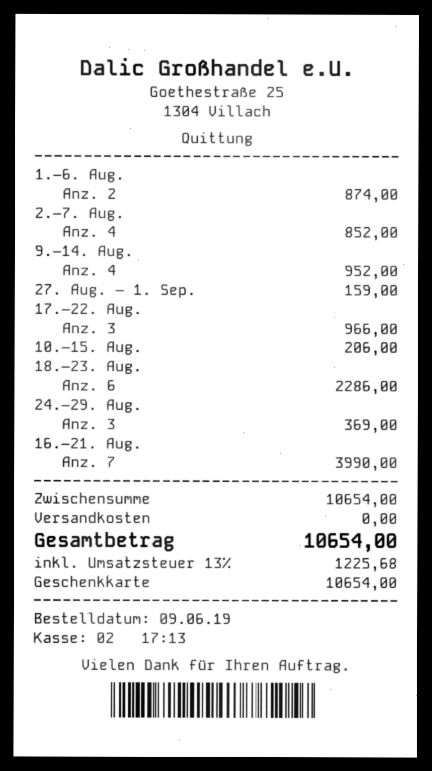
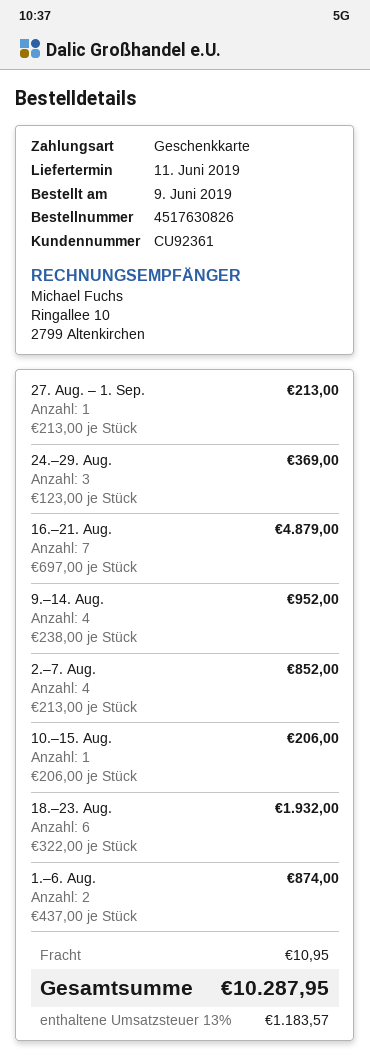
27. Aug. – 1. Sep.: 1 for 159.00 -> 1 for 213.00
17.–22. Aug.: 3 for 966.00 -> none
18.–23. Aug.: 6 for 2286.00 -> 6 for 1932.00
16.–21. Aug.: 7 for 3990.00 -> 7 for 4879.00
shipping: 0.00 -> 10.95
tax: 13% = 1225.68 -> 13% = 1183.57
total: 10654.00 -> 10287.95

